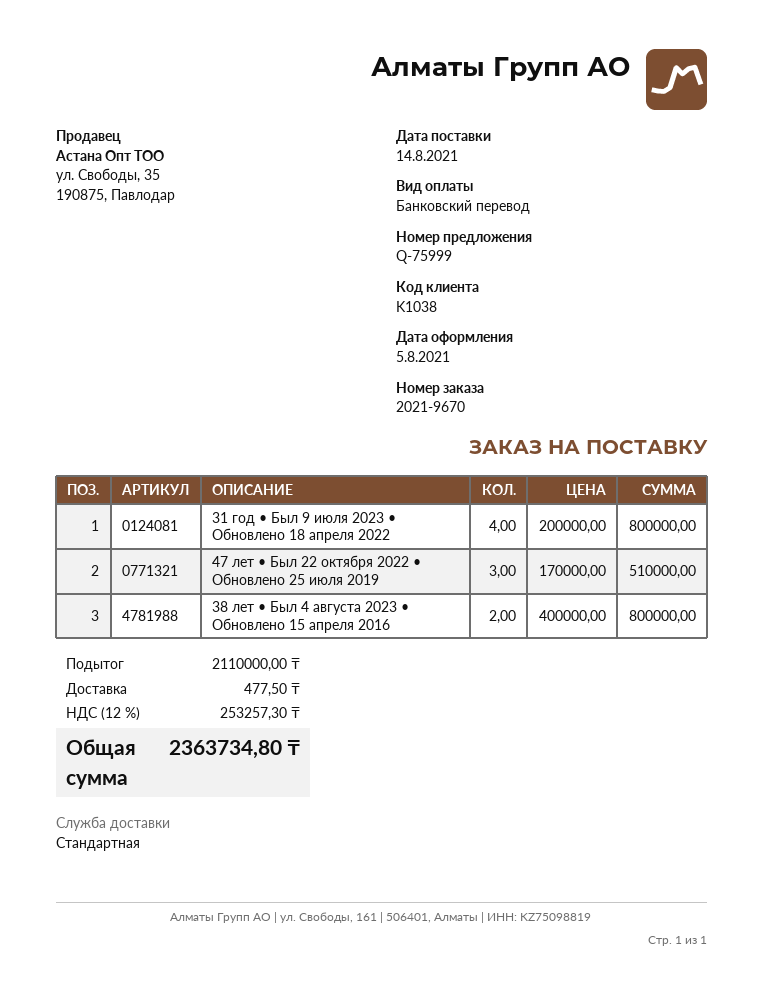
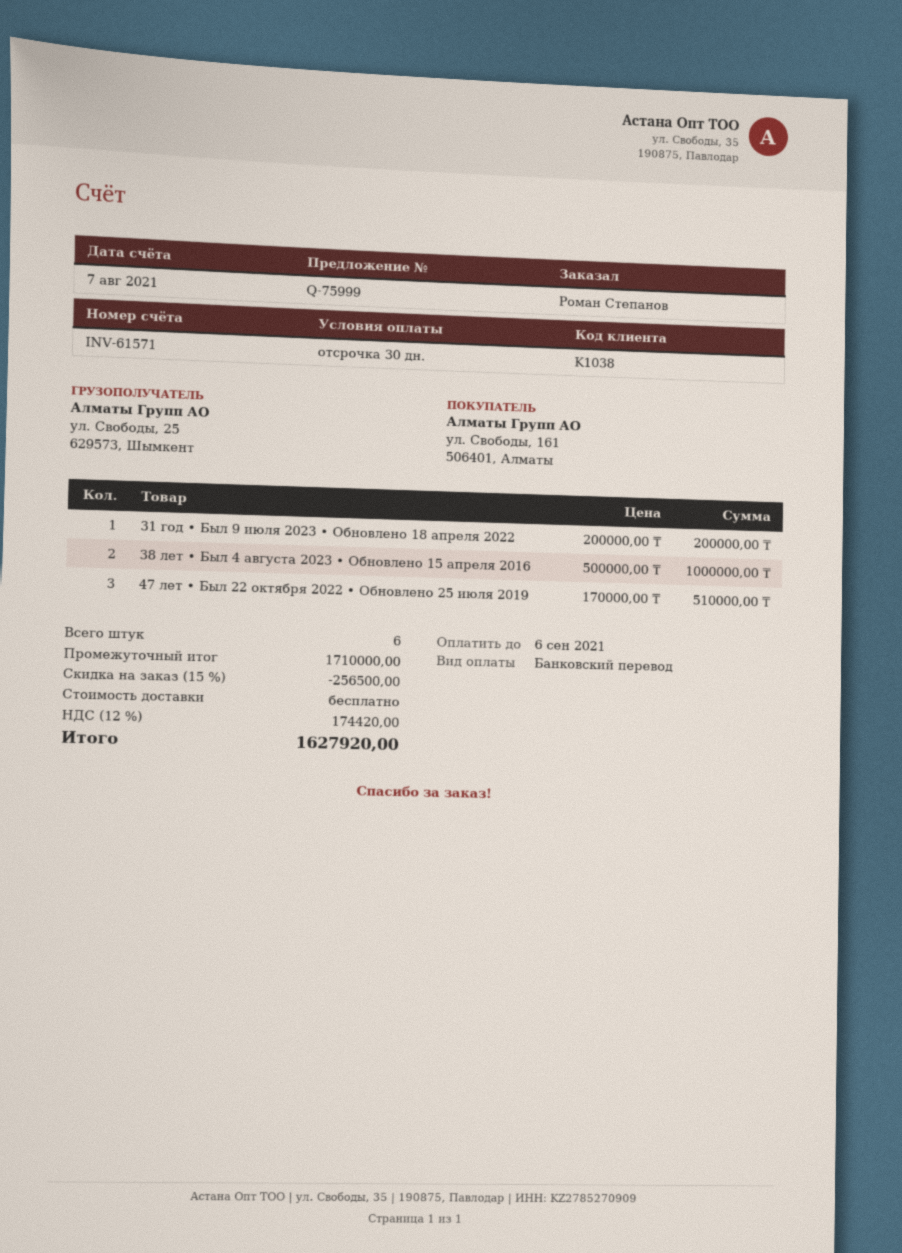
31 год • Был 9 июля 2023 • Обновлено 18 апреля 2022: 4 x 200000.00 = 800000.00 -> 1 x 200000.00 = 200000.00
38 лет • Был 4 августа 2023 • Обновлено 15 апреля 2016: 2 x 400000.00 = 800000.00 -> 2 x 500000.00 = 1000000.00
subtotal: 2110000.00 -> 1710000.00
discount: none -> 15% = 256500.00
shipping: 477.50 -> 0.00
tax: 12% = 253257.30 -> 12% = 174420.00
total: 2363734.80 -> 1627920.00

